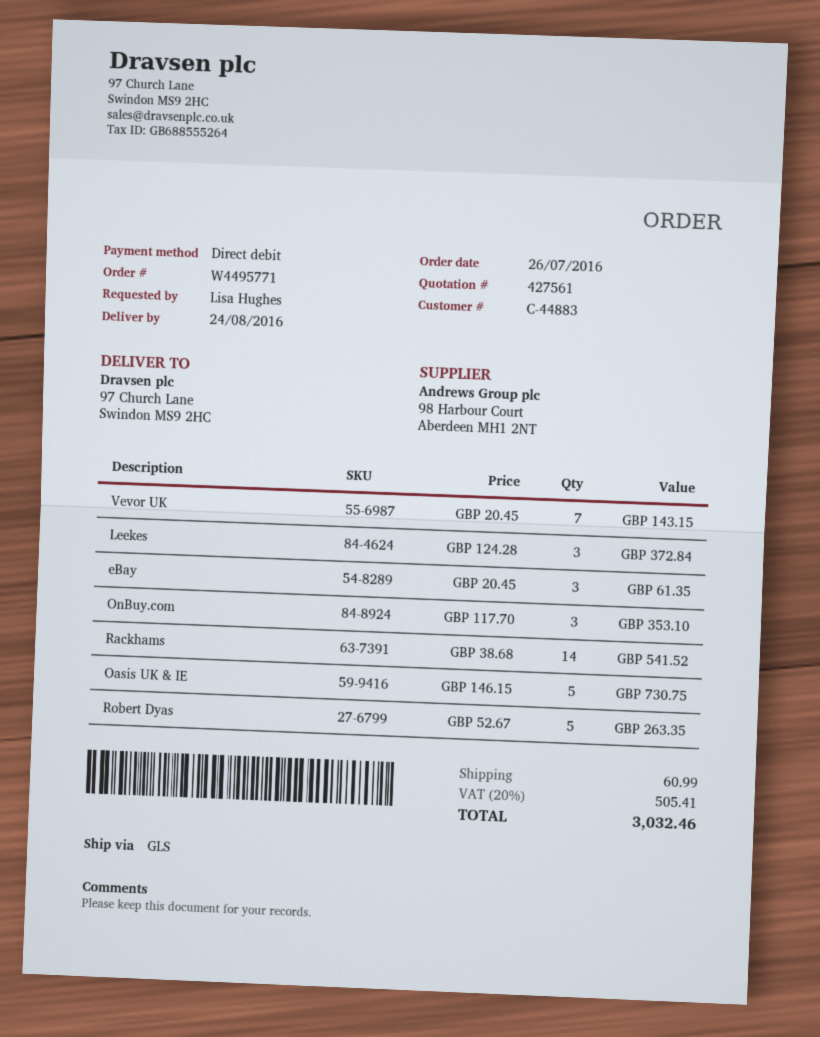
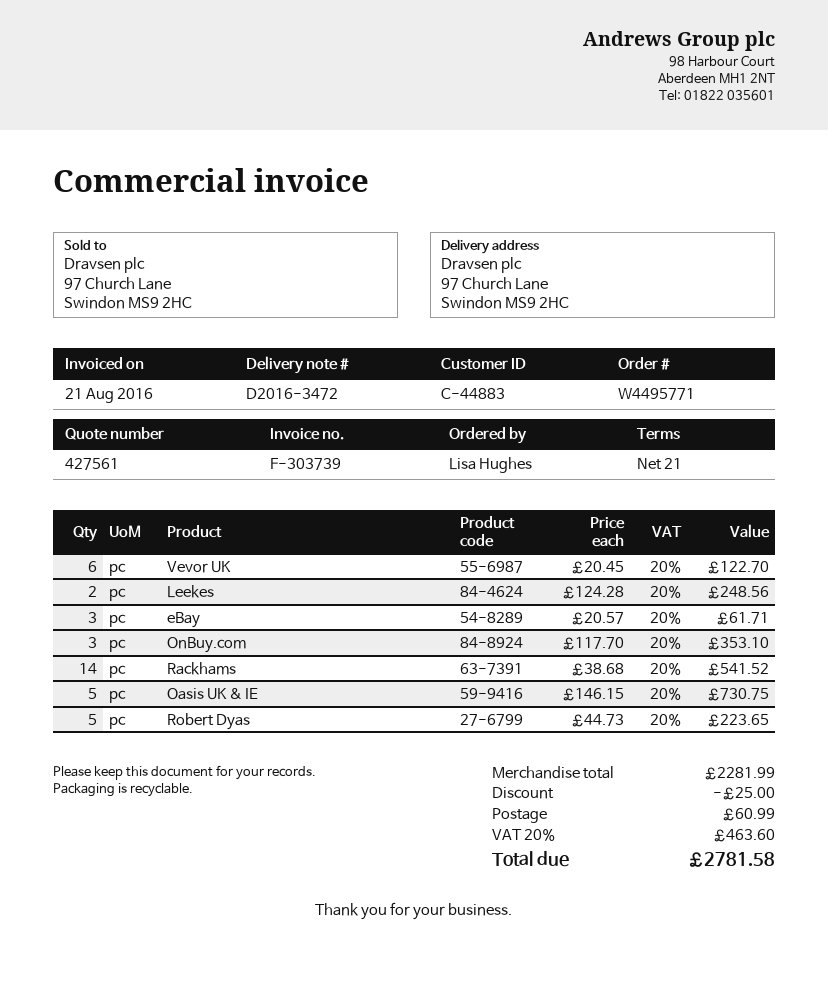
Vevor UK: 7 x 20.45 = 143.15 -> 6 x 20.45 = 122.70
Leekes: 3 x 124.28 = 372.84 -> 2 x 124.28 = 248.56
eBay: 3 x 20.45 = 61.35 -> 3 x 20.57 = 61.71
Robert Dyas: 5 x 52.67 = 263.35 -> 5 x 44.73 = 223.65
discount: none -> 25.00
tax: 20% = 505.41 -> 20% = 463.60
total: 3032.46 -> 2781.58

